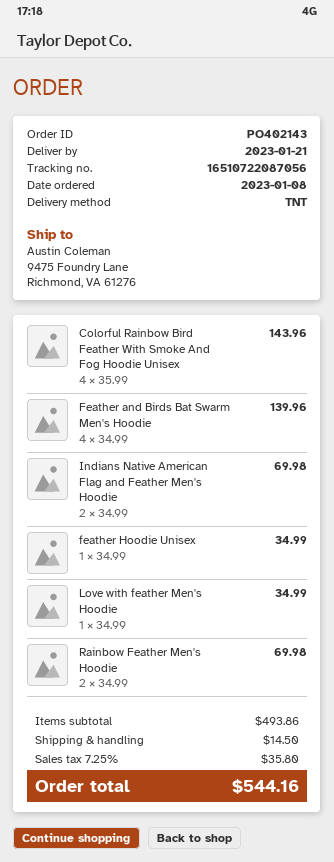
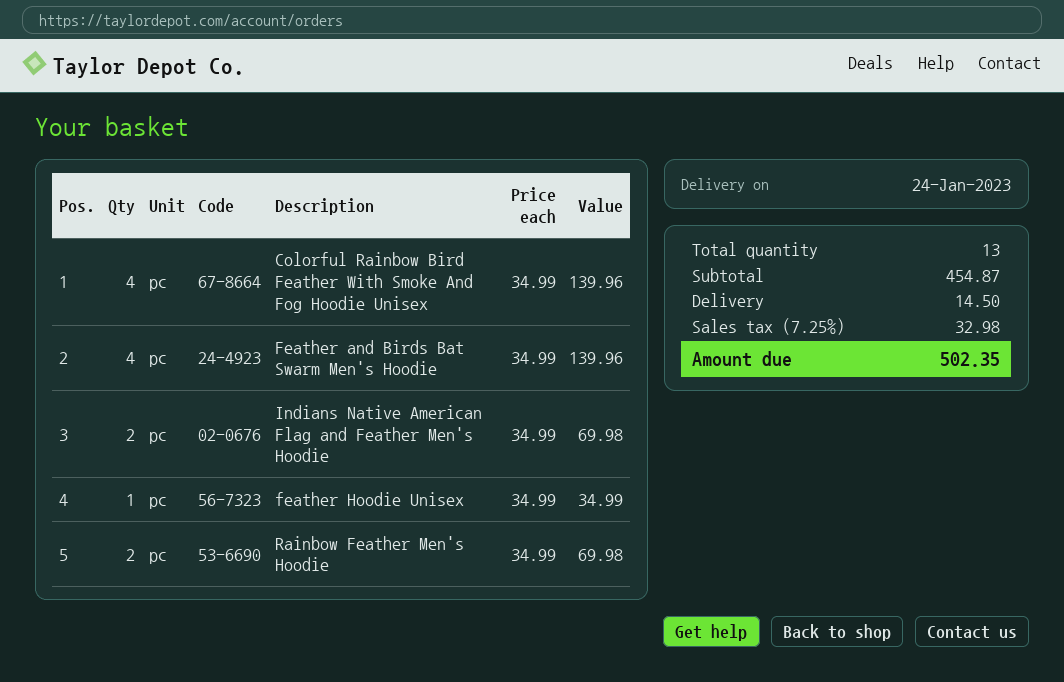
delivery date: 2023-01-21 -> 2023-01-24
Colorful Rainbow Bird Feather With Smoke And Fog Hoodie Unisex: 4 x 35.99 = 143.96 -> 4 x 34.99 = 139.96
Love with feather Men's Hoodie: 1 x 34.99 = 34.99 -> none
subtotal: 493.86 -> 454.87
tax: 7.25% = 35.80 -> 7.25% = 32.98
total: 544.16 -> 502.35

